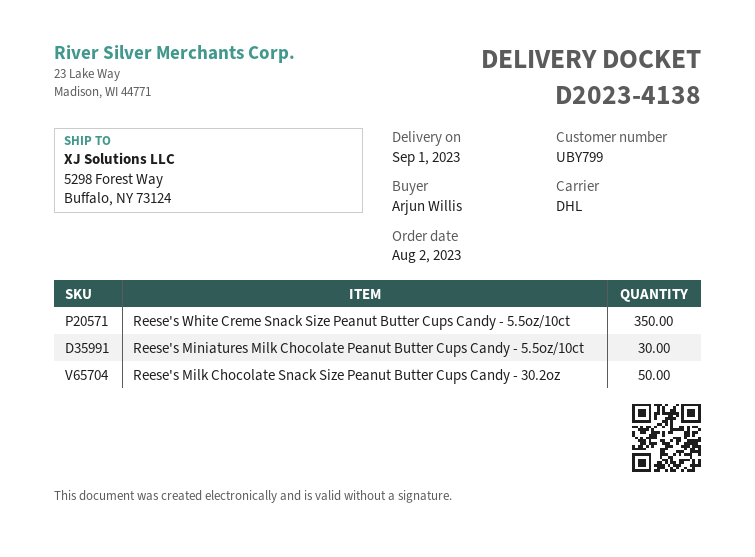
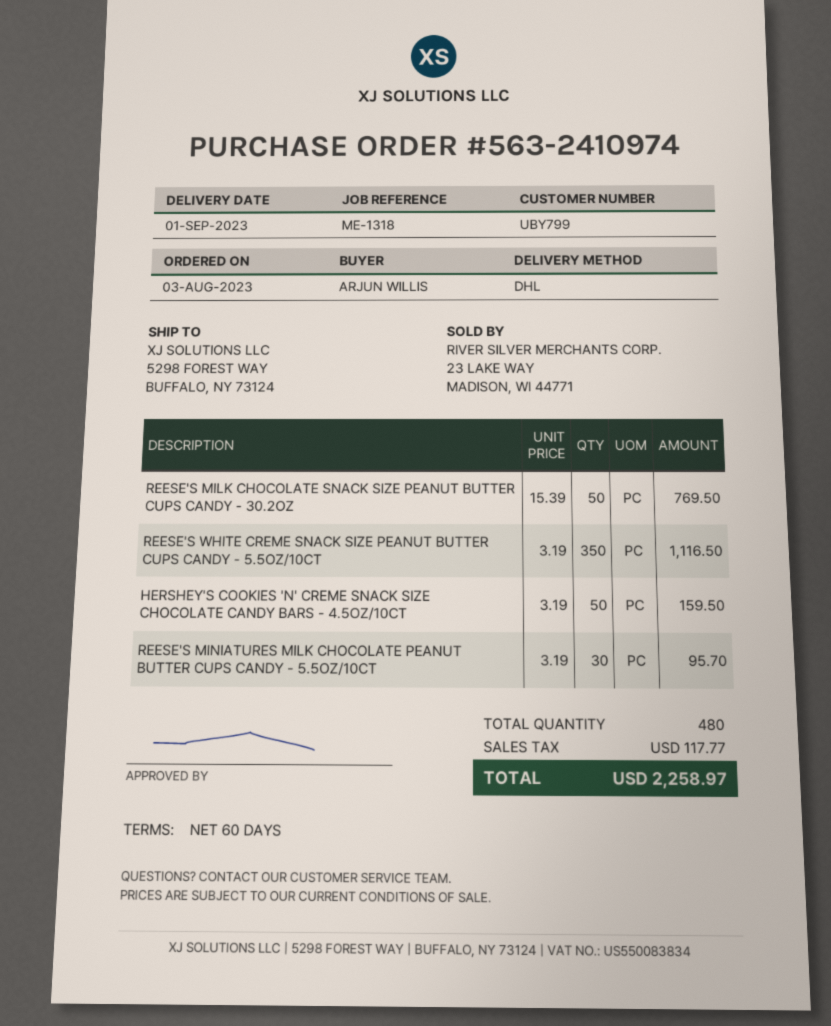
order date: 2023-08-02 -> 2023-08-03
HERSHEY'S COOKIES 'N' CREME SNACK SIZE CHOCOLATE CANDY BARS - 4.5OZ/10CT: none -> 50

